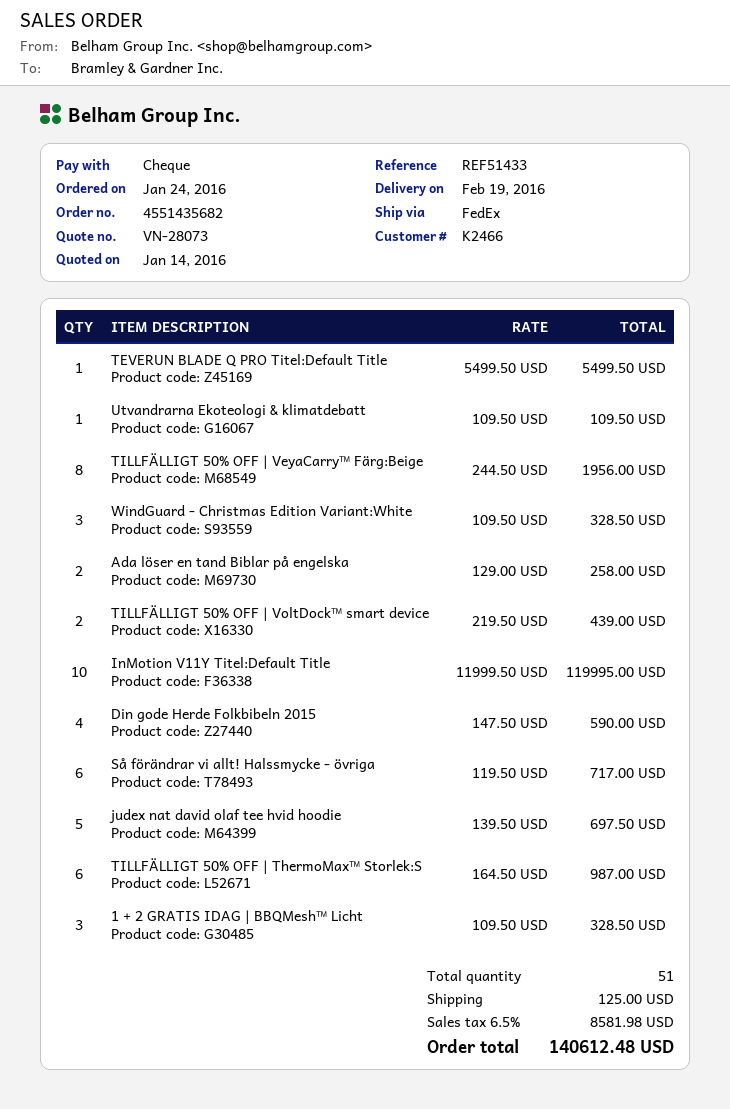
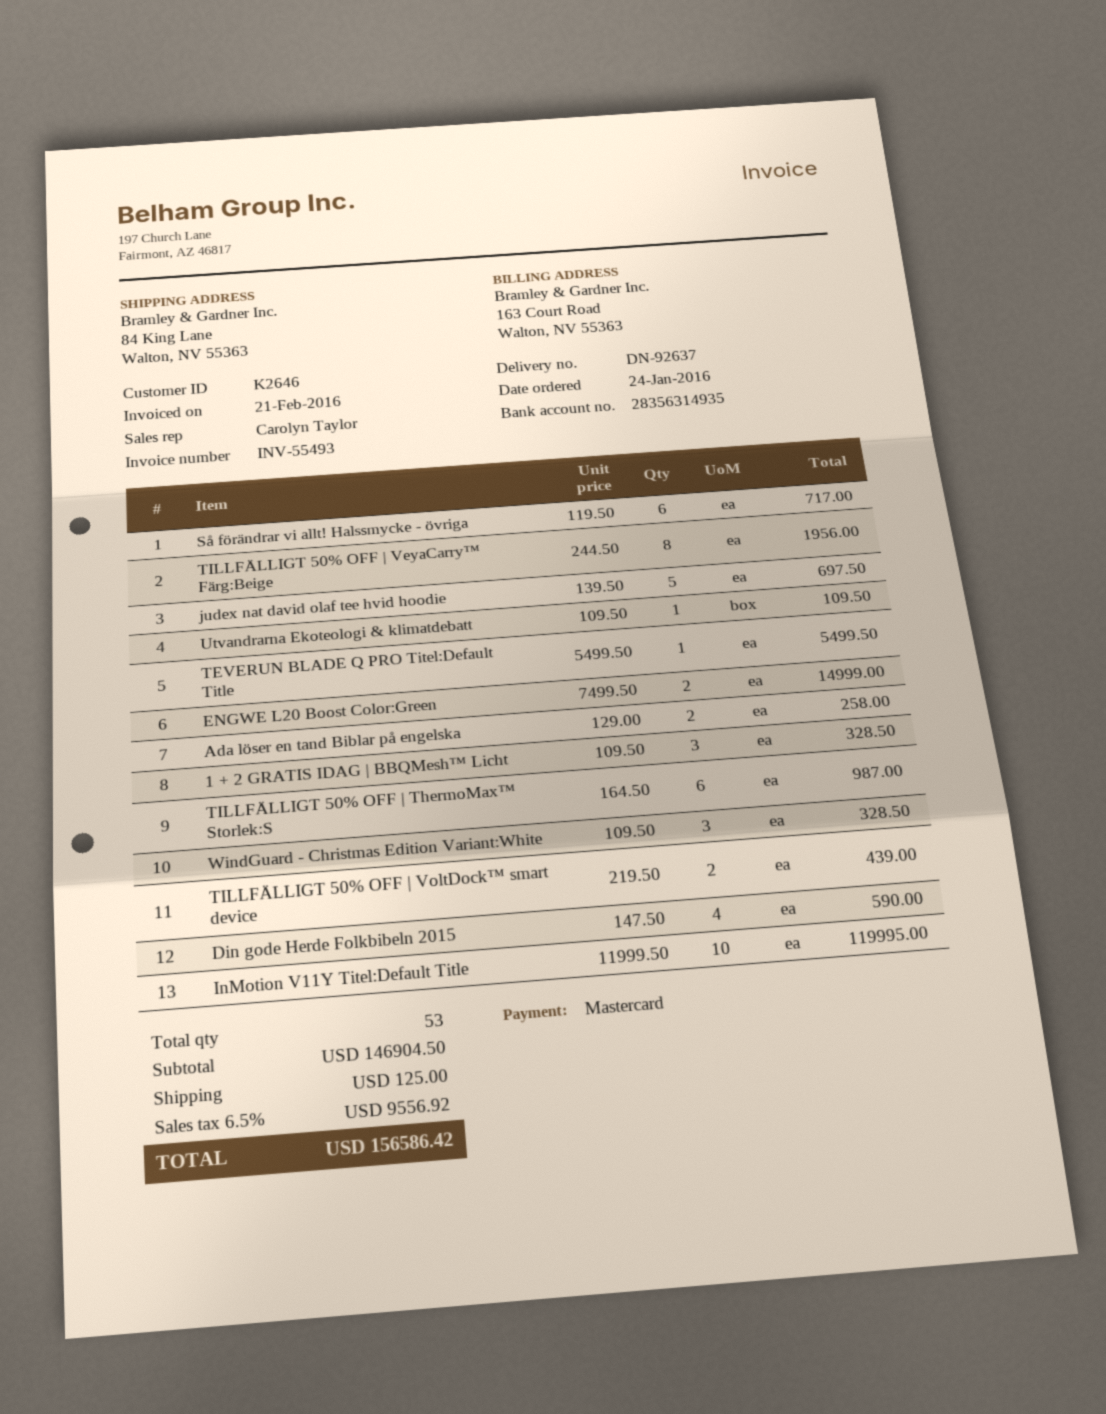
customer number: K2466 -> K2646
payment method: cheque -> Mastercard
ENGWE L20 Boost Color:Green: none -> 2 x 7499.50 = 14999.00
total quantity: 51 -> 53
tax: 6.5% = 8581.98 -> 6.5% = 9556.92
total: 140612.48 -> 156586.42

